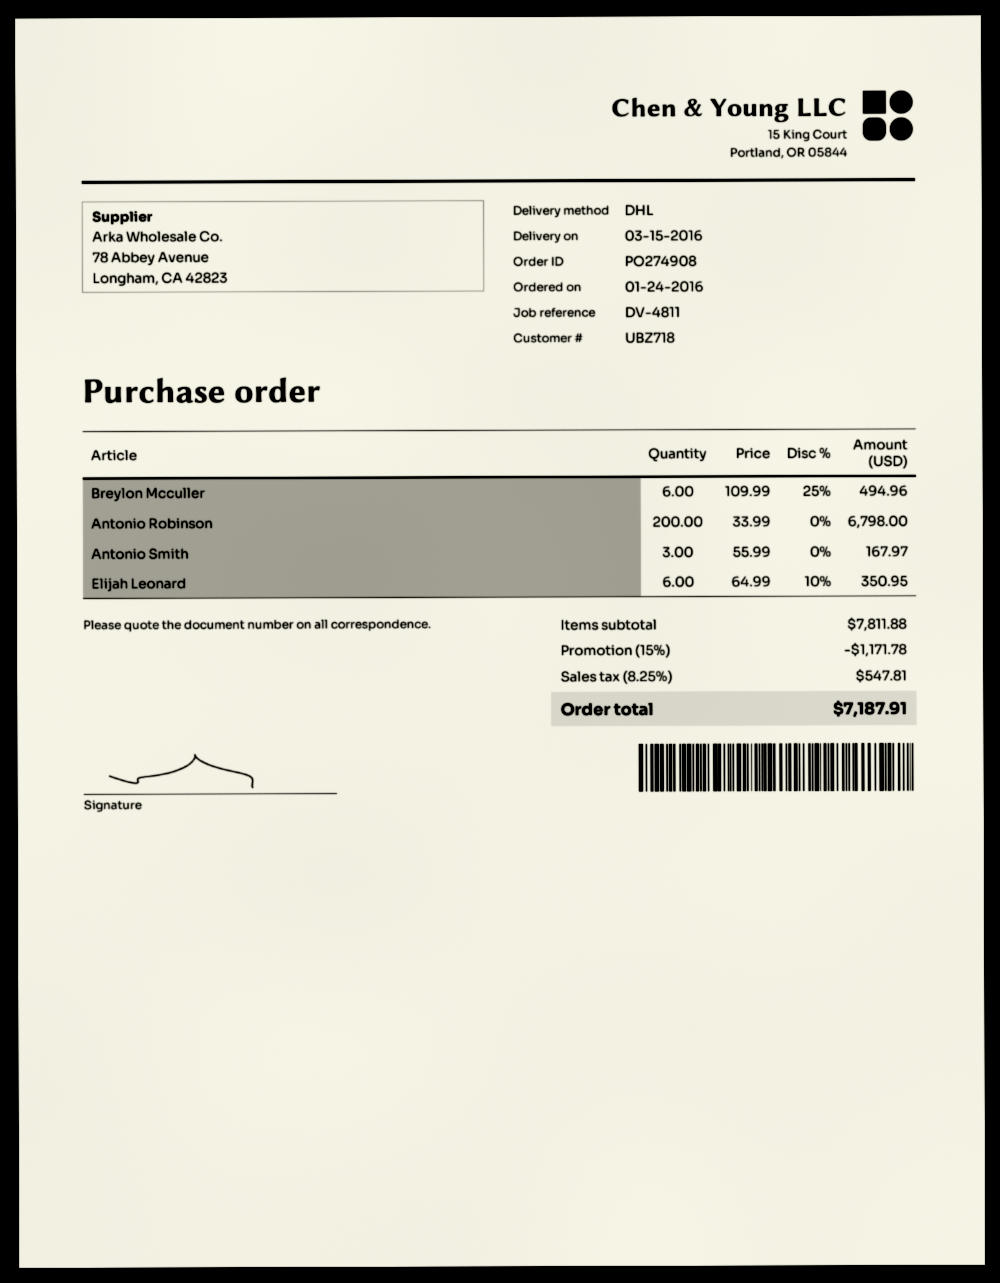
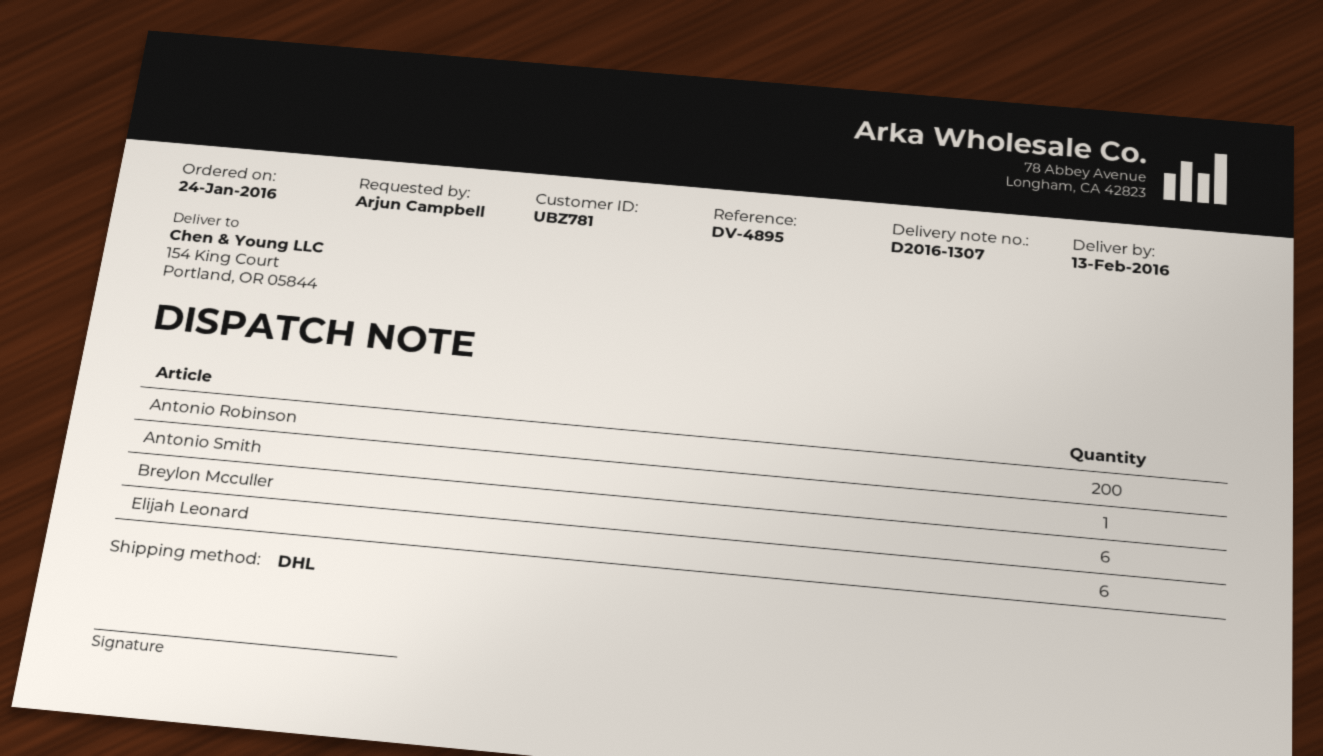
delivery date: 2016-03-15 -> 2016-02-13
customer number: UBZ718 -> UBZ781
reference: DV-4811 -> DV-4895
Antonio Smith: 3 -> 1

